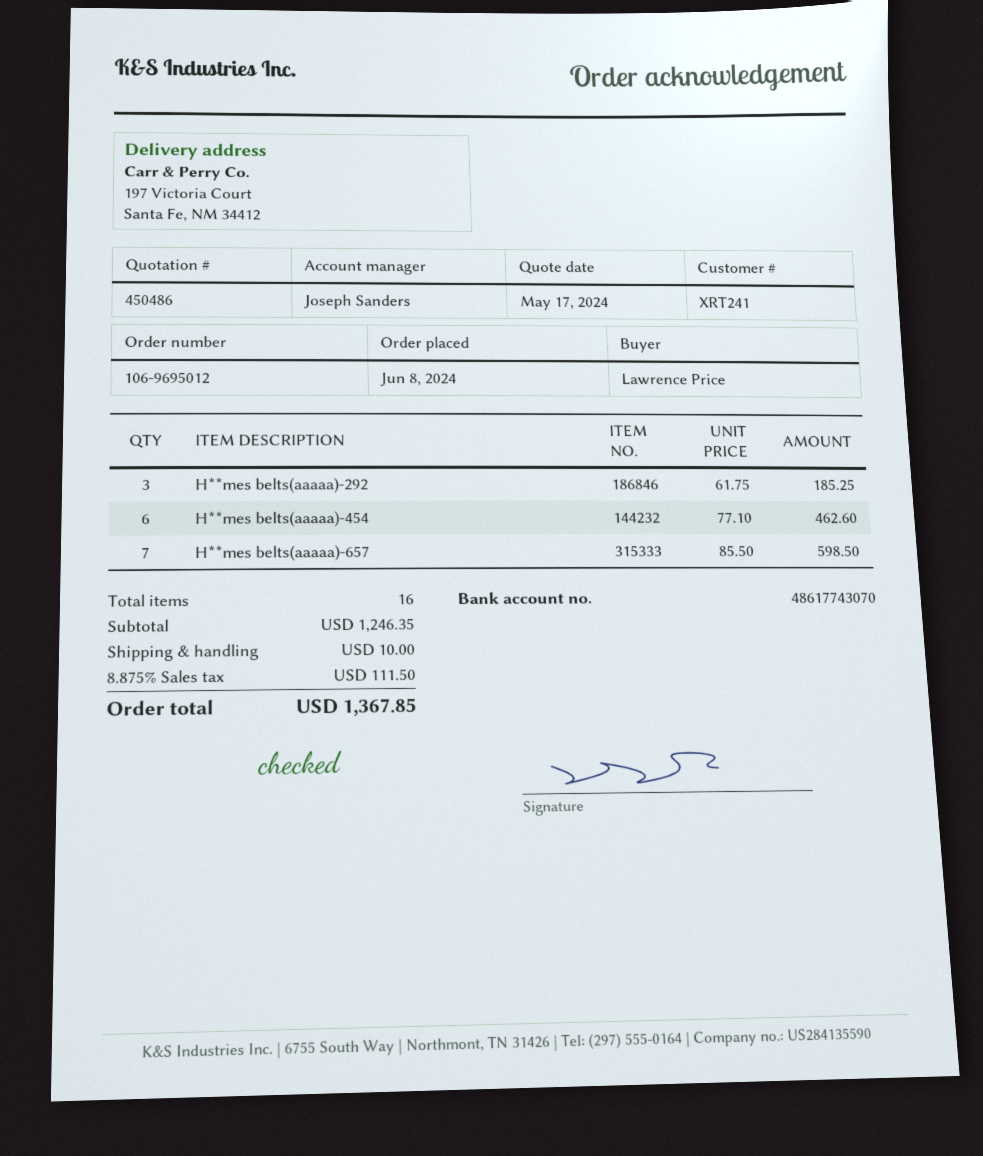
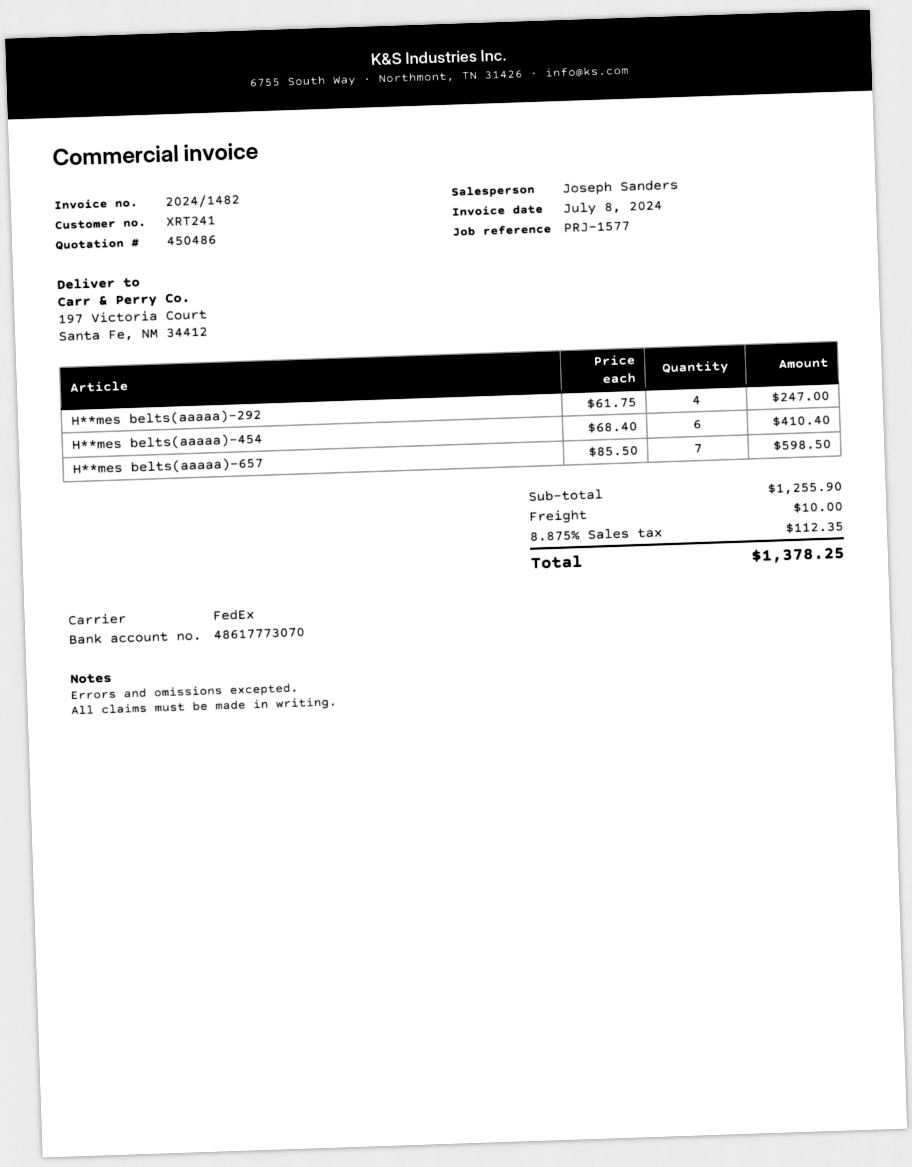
bank account: 48617743070 -> 48617773070
H**mes belts(aaaaa)-292: 3 x 61.75 = 185.25 -> 4 x 61.75 = 247.00
H**mes belts(aaaaa)-454: 6 x 77.10 = 462.60 -> 6 x 68.40 = 410.40
subtotal: 1246.35 -> 1255.90
tax: 8.875% = 111.50 -> 8.875% = 112.35
total: 1367.85 -> 1378.25

